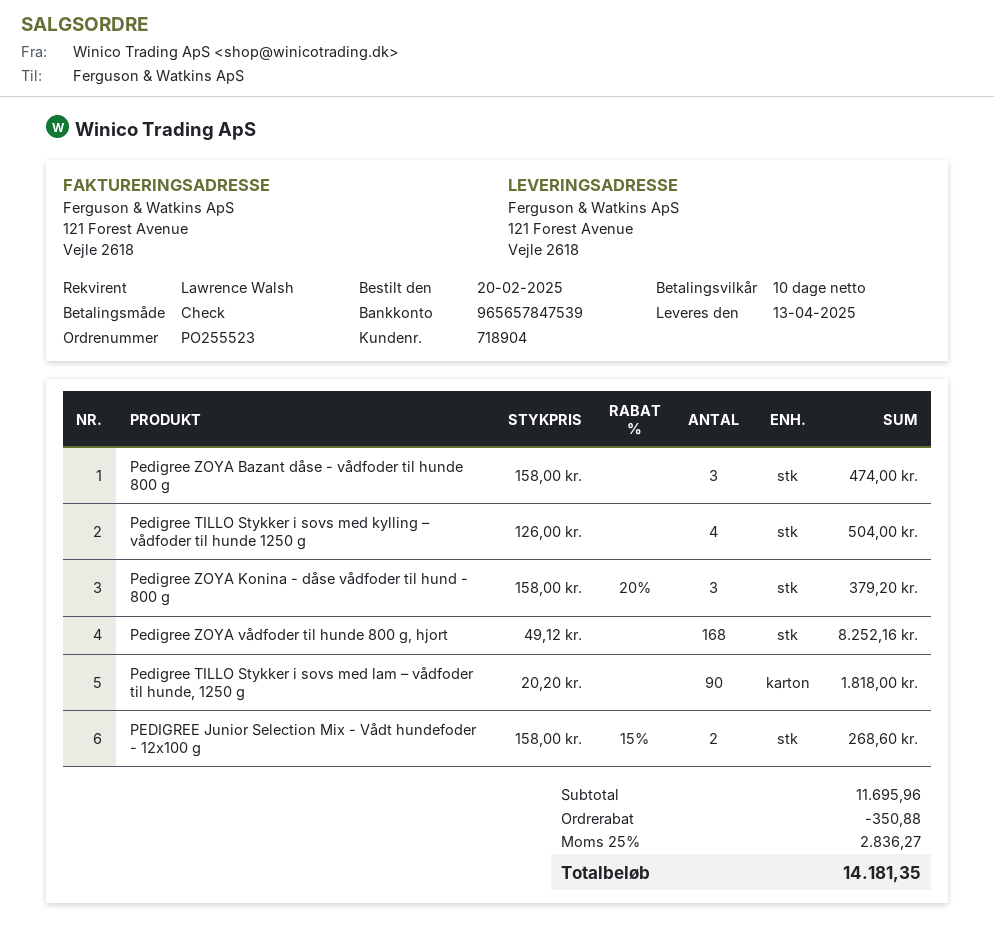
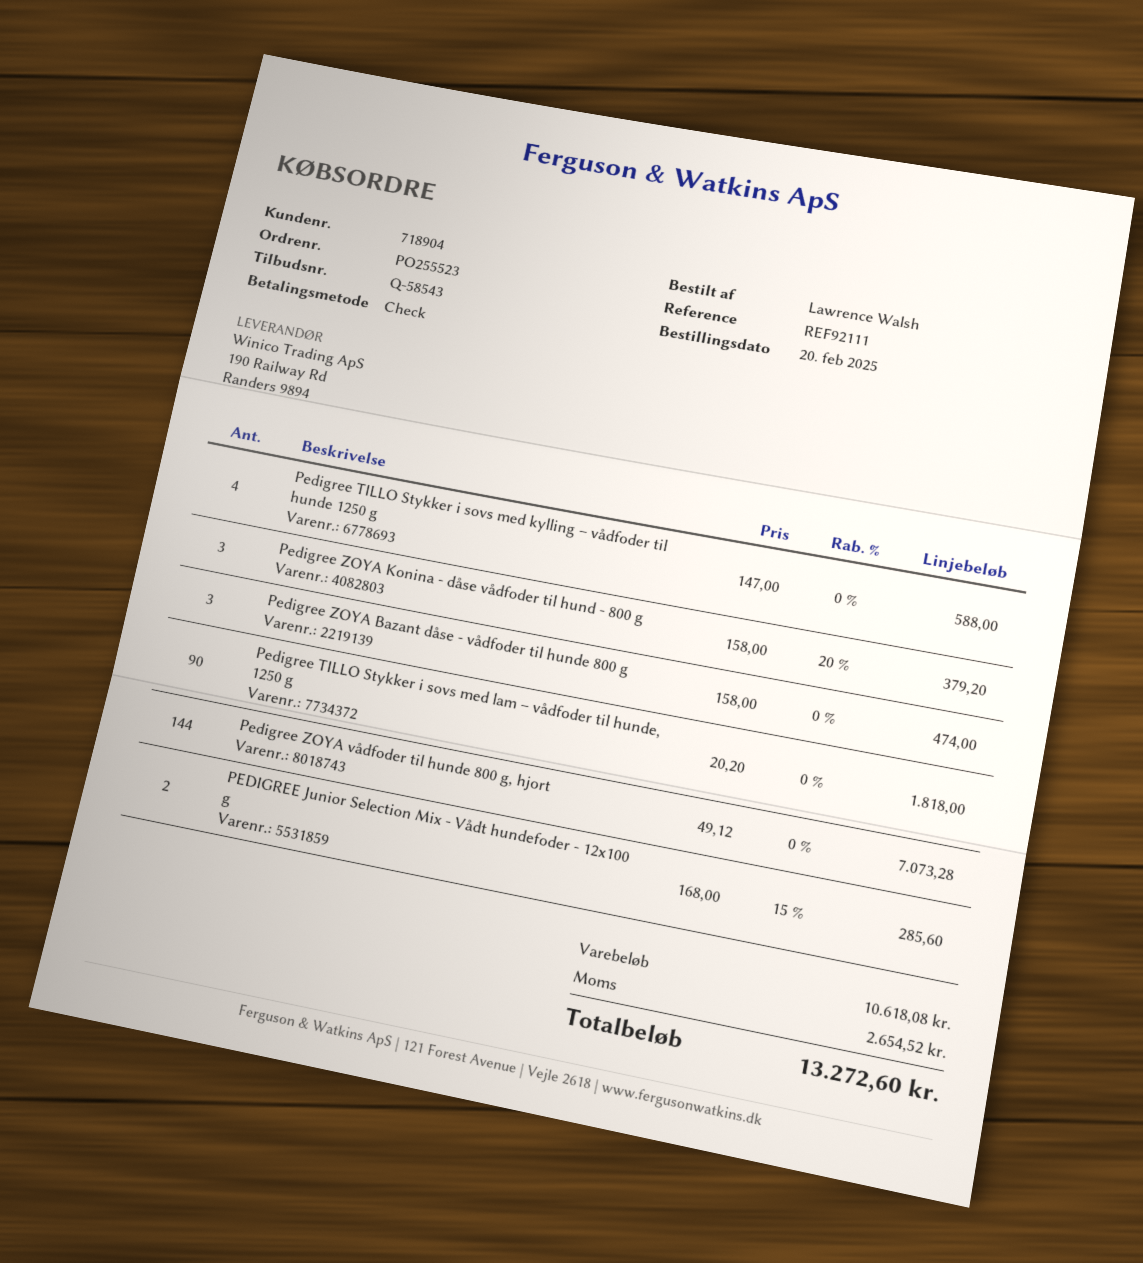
Pedigree TILLO Stykker i sovs med kylling – vådfoder til hunde 1250 g: 4 x 126.00 = 504.00 -> 4 x 147.00 = 588.00
Pedigree ZOYA vådfoder til hunde 800 g, hjort: 168 x 49.12 = 8252.16 -> 144 x 49.12 = 7073.28
PEDIGREE Junior Selection Mix - Vådt hundefoder - 12x100 g: 2 x 158.00 - 15% = 268.60 -> 2 x 168.00 - 15% = 285.60
subtotal: 11695.96 -> 10618.08
discount: 350.88 -> none
tax: 2836.27 -> 2654.52
total: 14181.35 -> 13272.60

